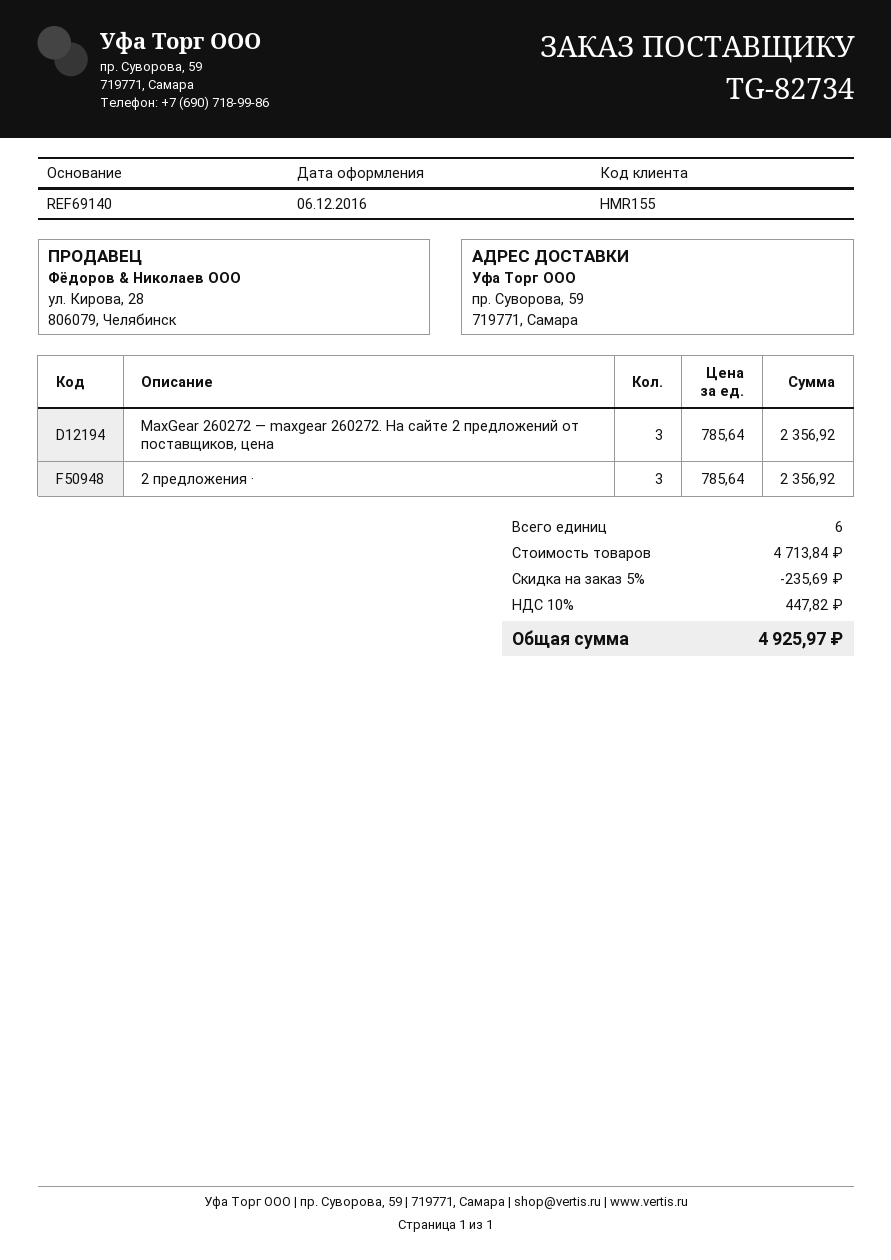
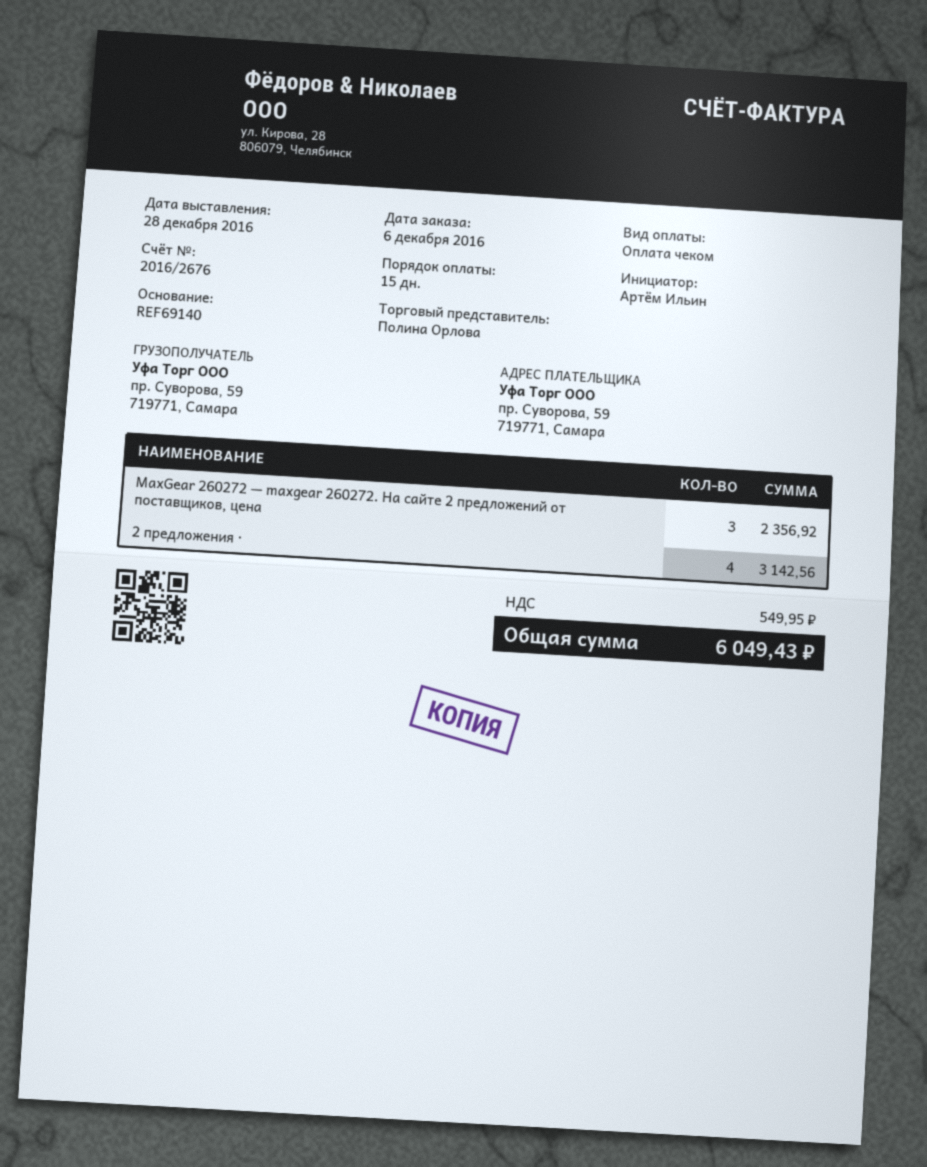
2 предложения ·: 3 for 2356.92 -> 4 for 3142.56
discount: 5% = 235.69 -> none
tax: 447.82 -> 549.95
total: 4925.97 -> 6049.43

